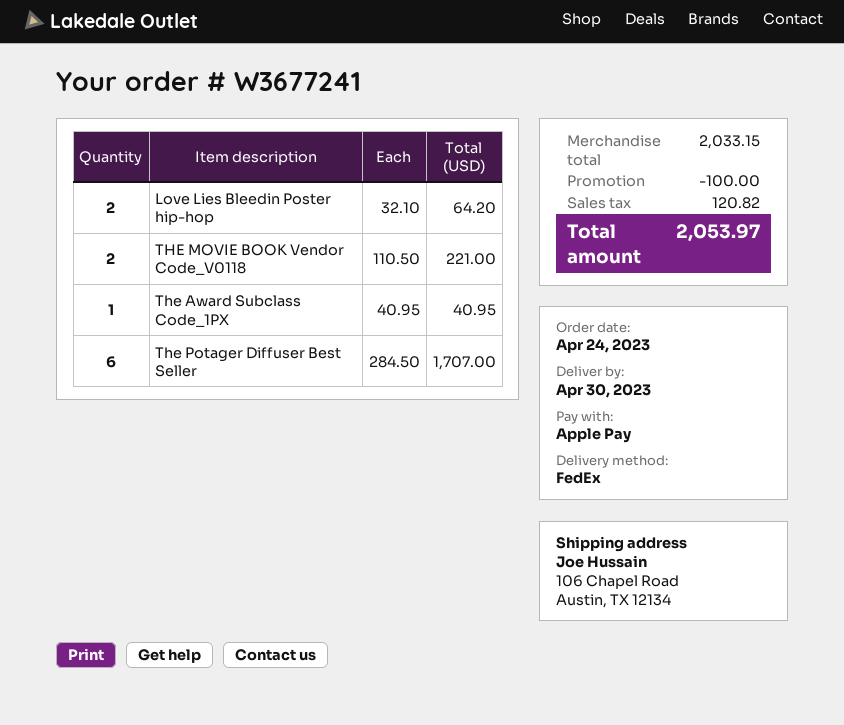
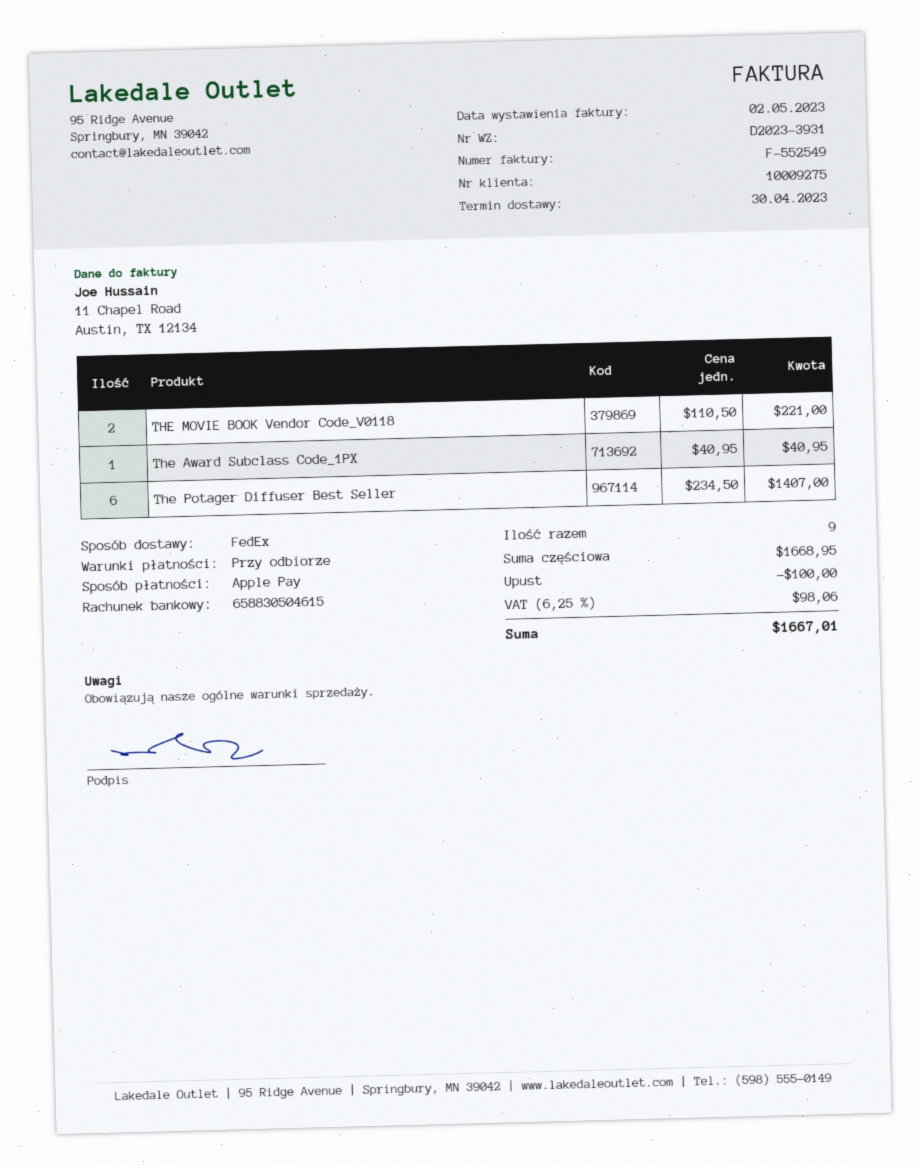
Love Lies Bleedin Poster hip-hop: 2 x 32.10 = 64.20 -> none
The Potager Diffuser Best Seller: 6 x 284.50 = 1707.00 -> 6 x 234.50 = 1407.00
subtotal: 2033.15 -> 1668.95
tax: 120.82 -> 98.06
total: 2053.97 -> 1667.01

